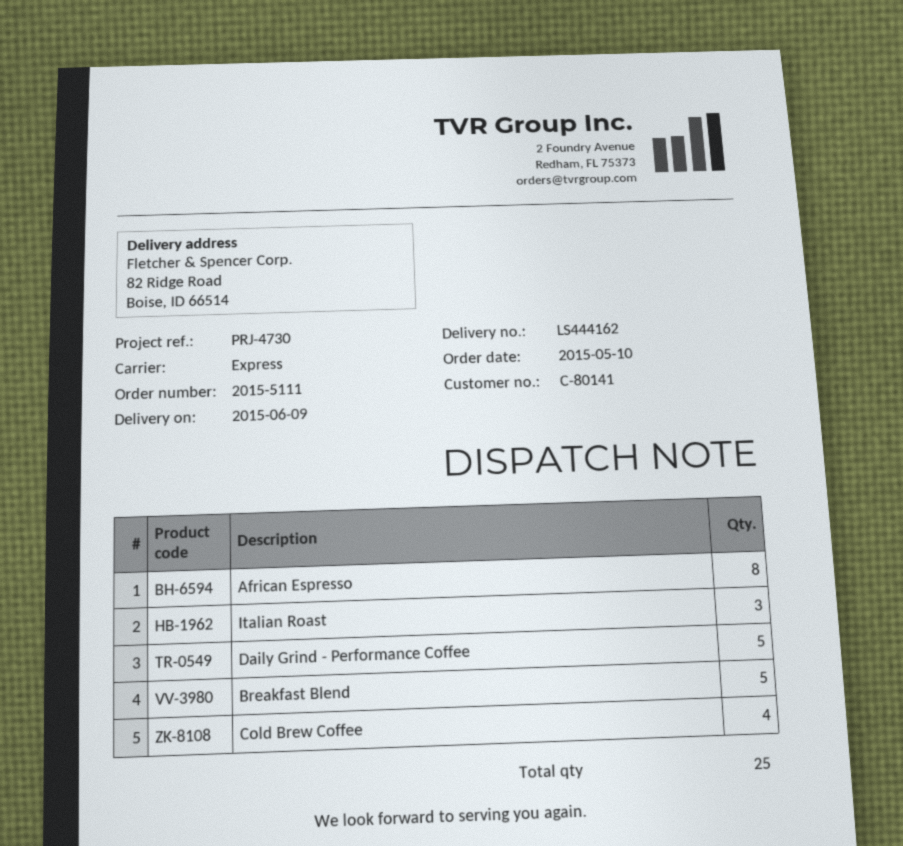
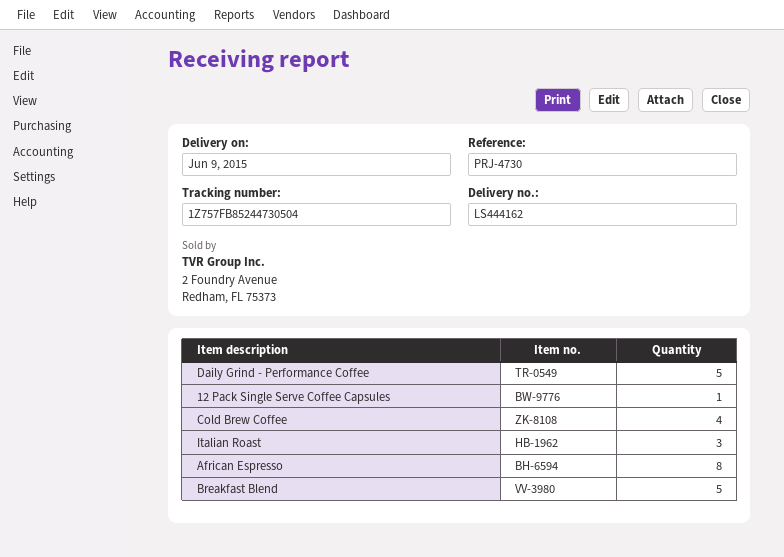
12 Pack Single Serve Coffee Capsules: none -> 1

